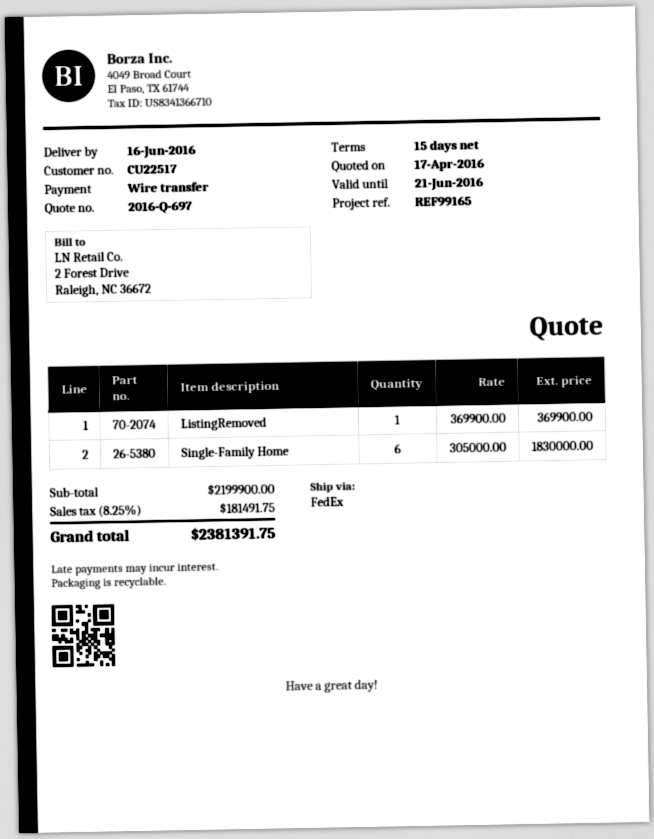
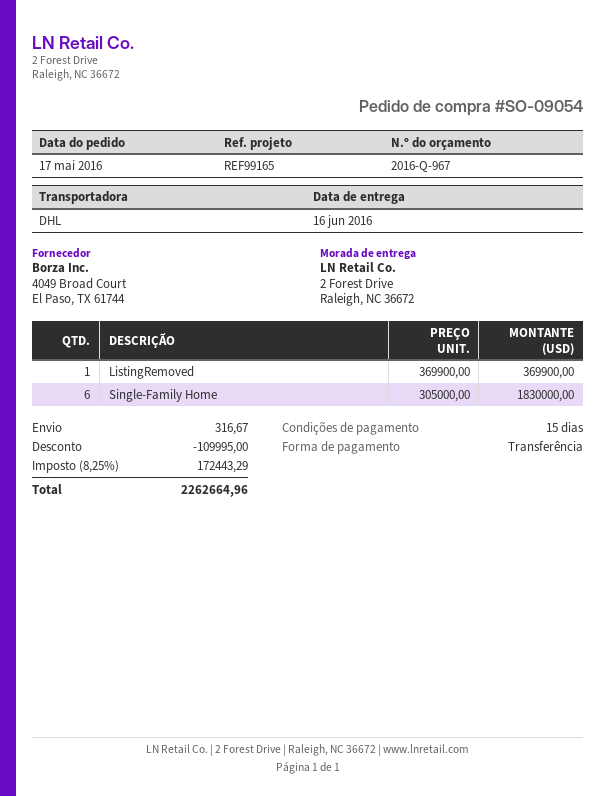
quote number: 2016-Q-697 -> 2016-Q-967
shipping method: FedEx -> DHL
discount: none -> 109995.00
shipping: none -> 316.67
tax: 8.25% = 181491.75 -> 8.25% = 172443.29
total: 2381391.75 -> 2262664.96

